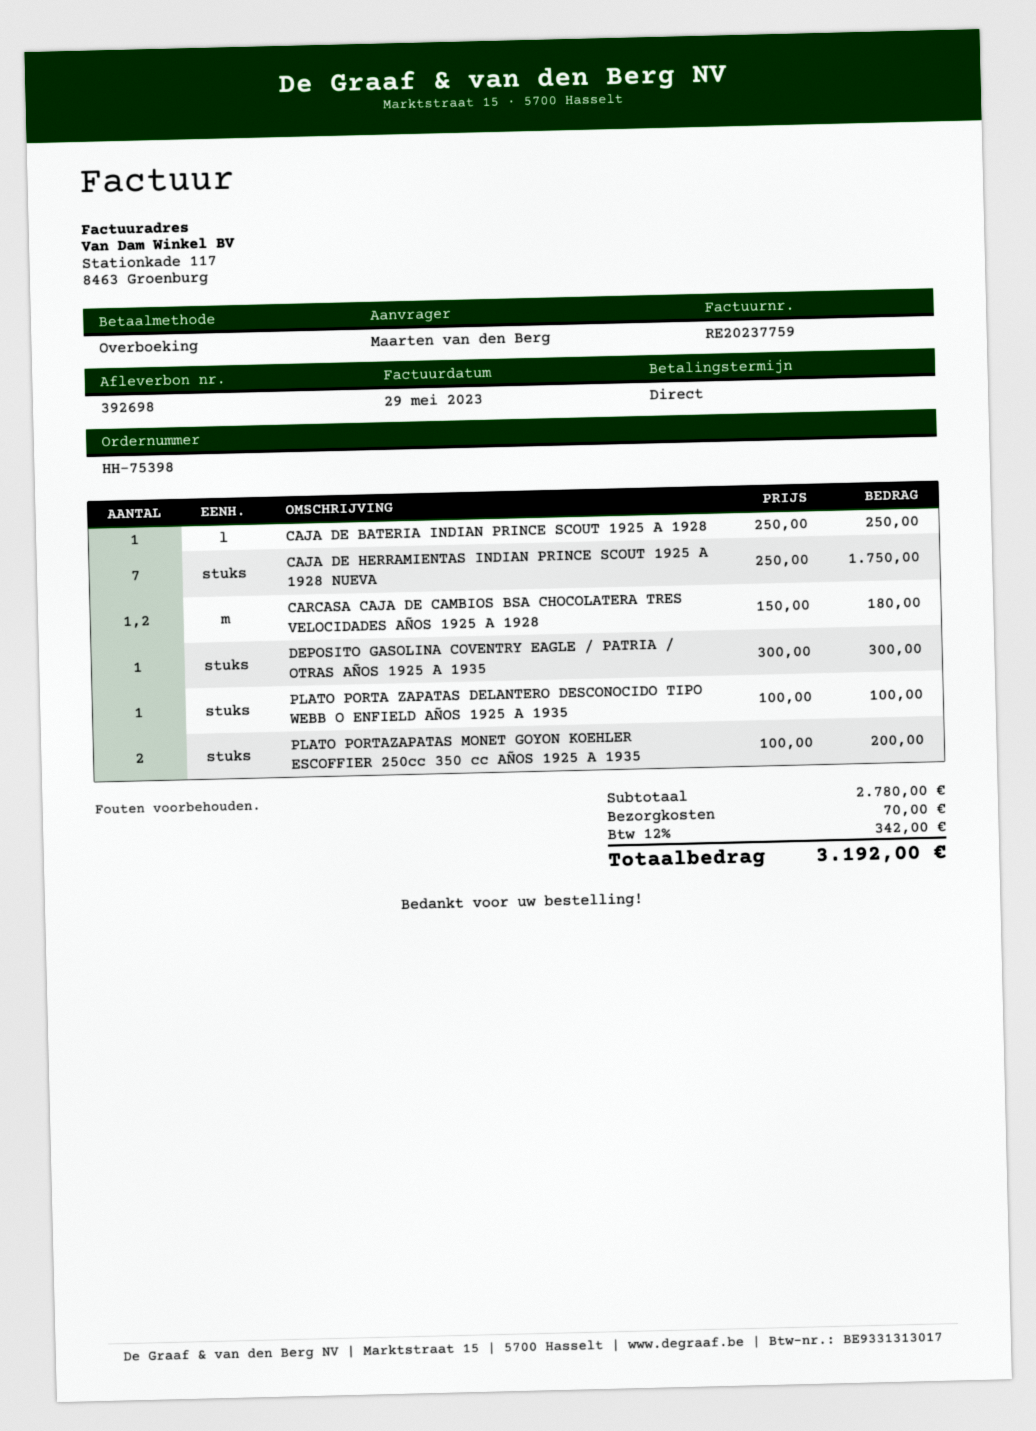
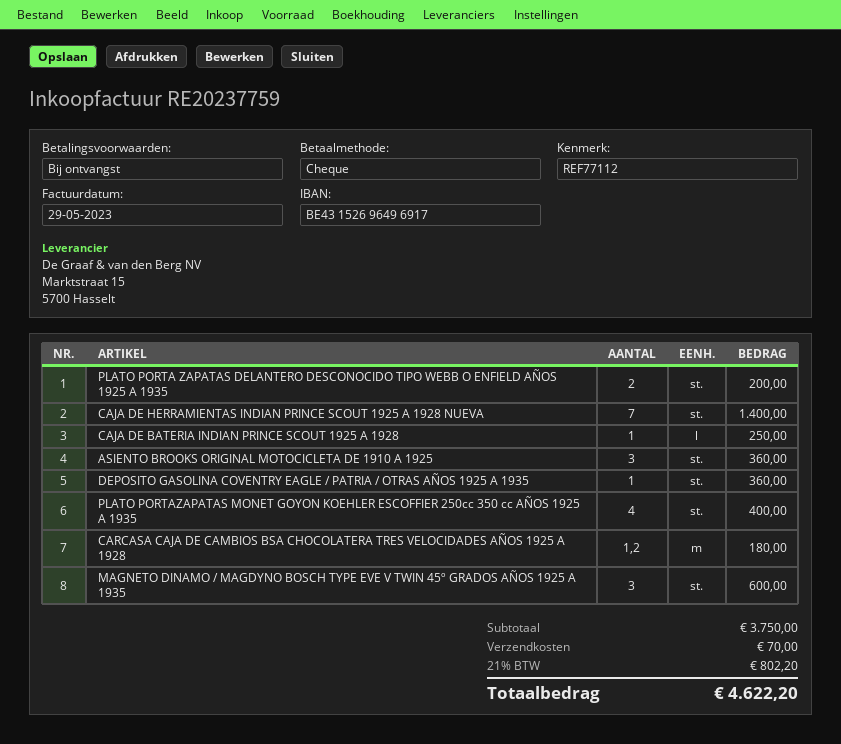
payment method: bank transfer -> cheque
CAJA DE HERRAMIENTAS INDIAN PRINCE SCOUT 1925 A 1928 NUEVA: 7 for 1750.00 -> 7 for 1400.00
DEPOSITO GASOLINA COVENTRY EAGLE / PATRIA / OTRAS AÑOS 1925 A 1935: 1 for 300.00 -> 1 for 360.00
PLATO PORTA ZAPATAS DELANTERO DESCONOCIDO TIPO WEBB O ENFIELD AÑOS 1925 A 1935: 1 for 100.00 -> 2 for 200.00
PLATO PORTAZAPATAS MONET GOYON KOEHLER ESCOFFIER 250cc 350 cc AÑOS 1925 A 1935: 2 for 200.00 -> 4 for 400.00
ASIENTO BROOKS ORIGINAL MOTOCICLETA DE 1910 A 1925: none -> 3 for 360.00
MAGNETO DINAMO / MAGDYNO BOSCH TYPE EVE V TWIN 45º GRADOS AÑOS 1925 A 1935: none -> 3 for 600.00
subtotal: 2780.00 -> 3750.00
tax: 12% = 342.00 -> 21% = 802.20
total: 3192.00 -> 4622.20

